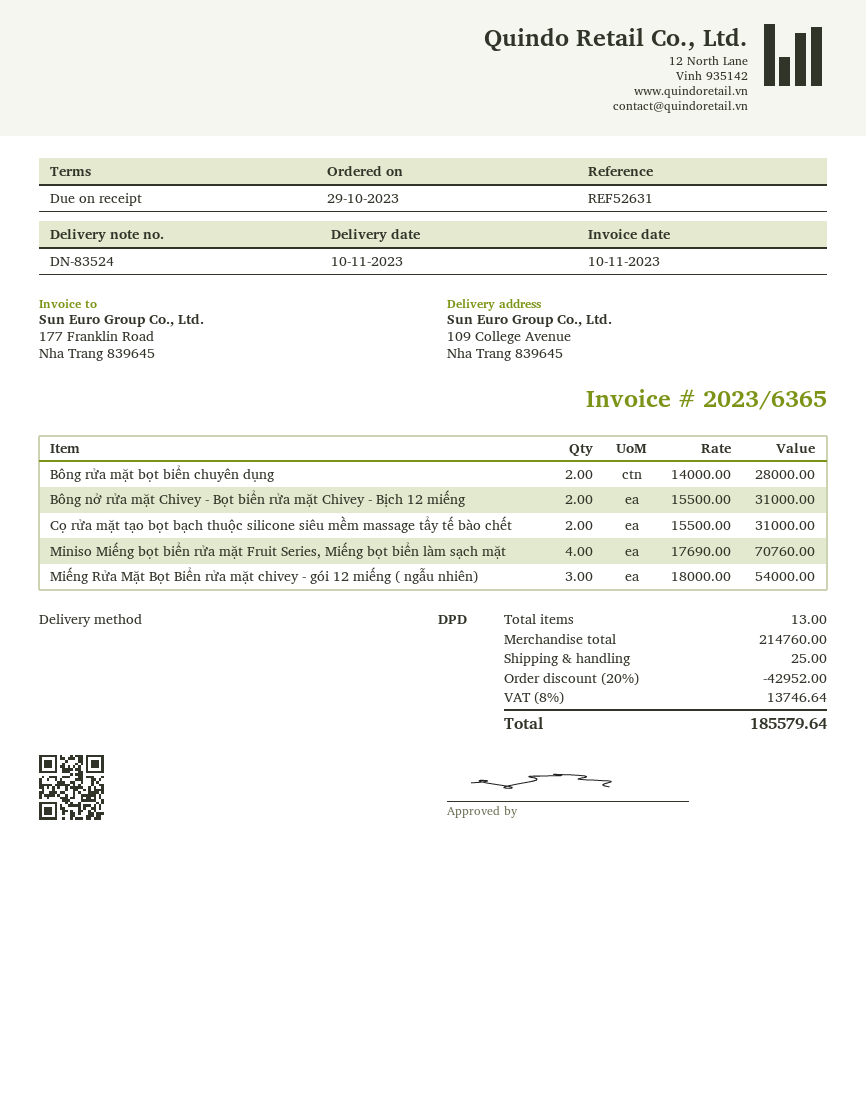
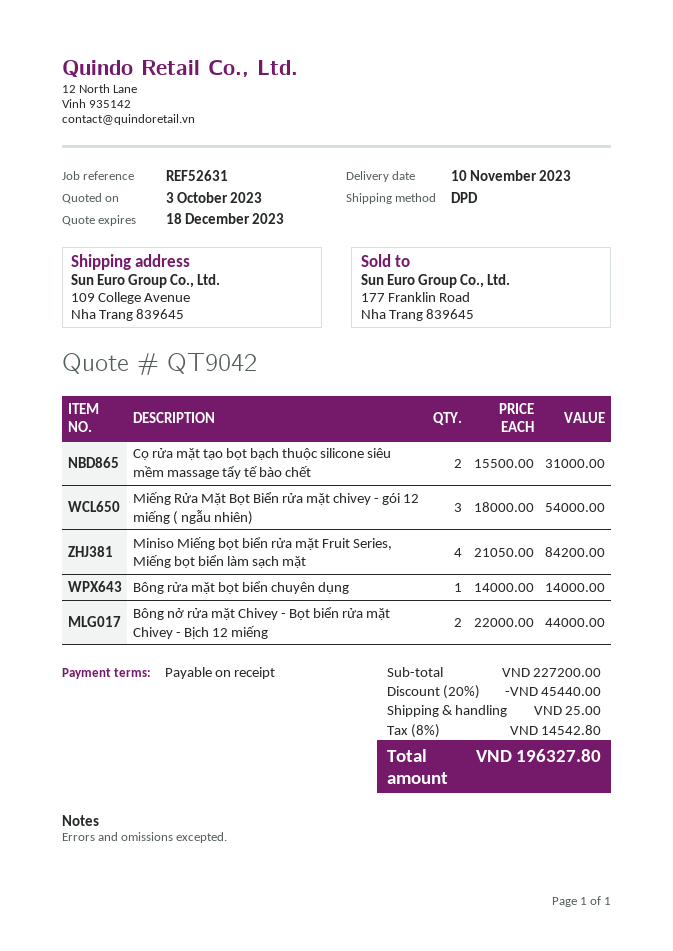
Bông rửa mặt bọt biển chuyên dụng: 2 x 14000.00 = 28000.00 -> 1 x 14000.00 = 14000.00
Bông nở rửa mặt Chivey - Bọt biển rửa mặt Chivey - Bịch 12 miếng: 2 x 15500.00 = 31000.00 -> 2 x 22000.00 = 44000.00
Miniso Miếng bọt biển rửa mặt Fruit Series, Miếng bọt biển làm sạch mặt: 4 x 17690.00 = 70760.00 -> 4 x 21050.00 = 84200.00
subtotal: 214760.00 -> 227200.00
discount: 20% = 42952.00 -> 20% = 45440.00
tax: 8% = 13746.64 -> 8% = 14542.80
total: 185579.64 -> 196327.80

